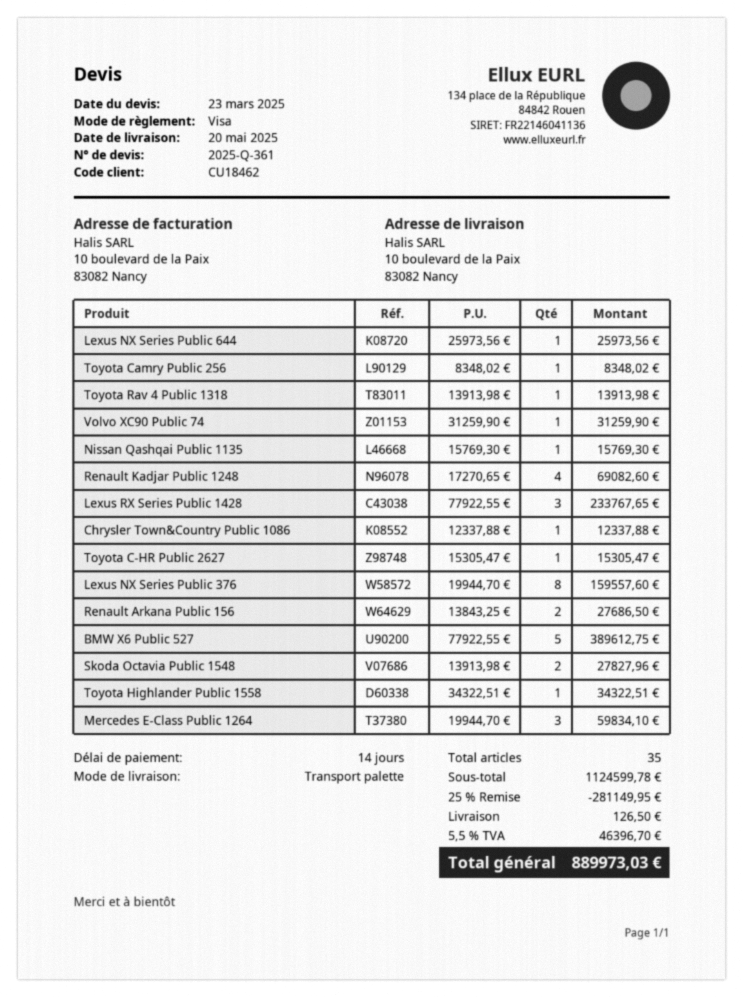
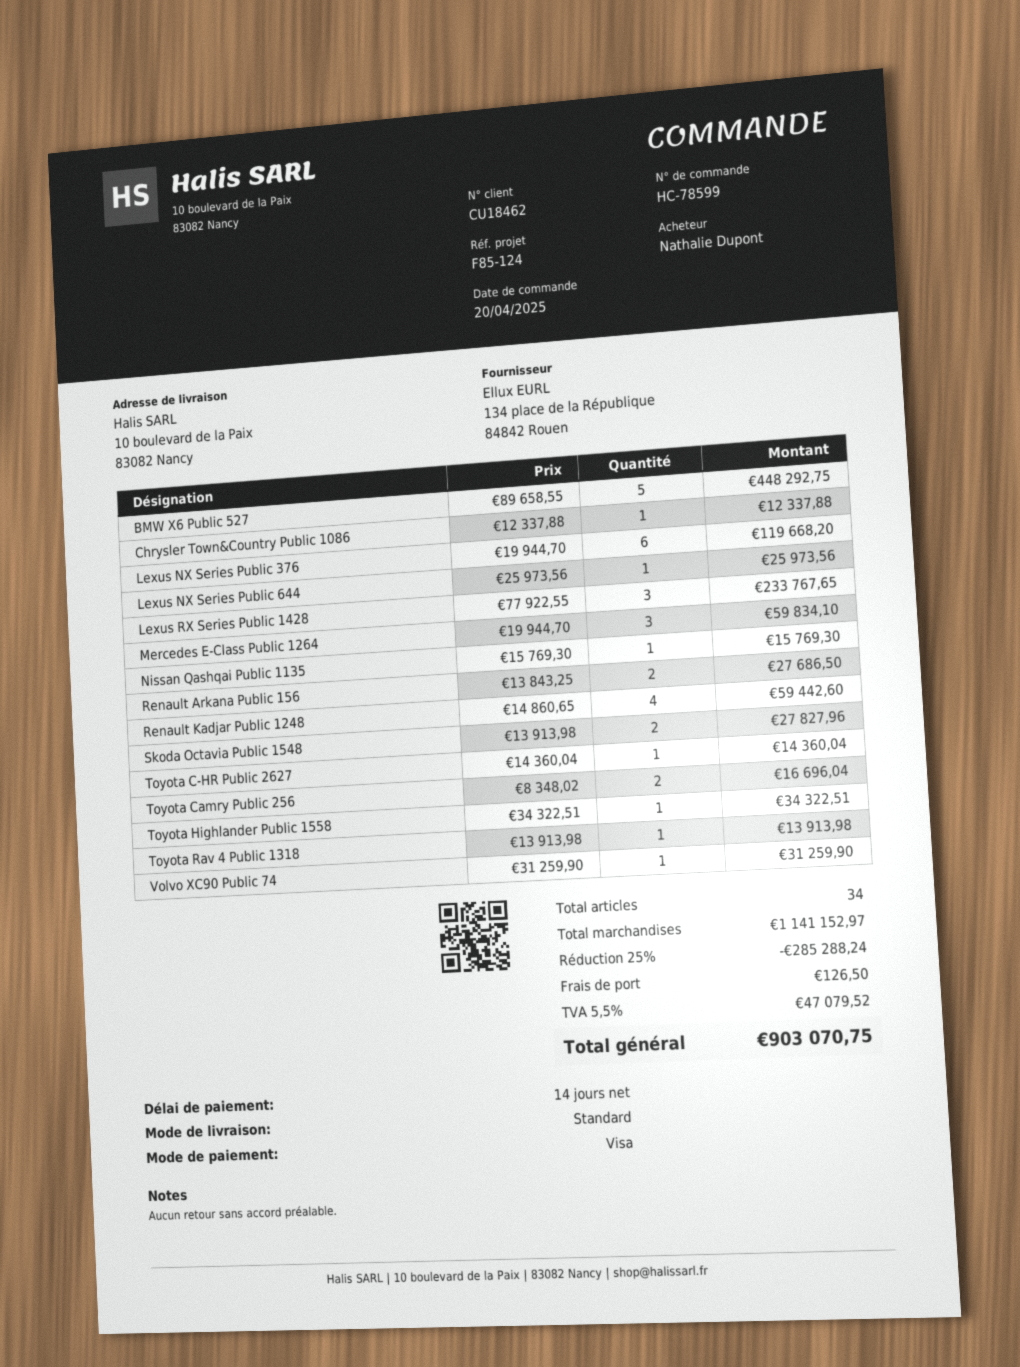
shipping method: pallet freight -> standard
Toyota Camry Public 256: 1 x 8348.02 = 8348.02 -> 2 x 8348.02 = 16696.04
Renault Kadjar Public 1248: 4 x 17270.65 = 69082.60 -> 4 x 14860.65 = 59442.60
Toyota C-HR Public 2627: 1 x 15305.47 = 15305.47 -> 1 x 14360.04 = 14360.04
Lexus NX Series Public 376: 8 x 19944.70 = 159557.60 -> 6 x 19944.70 = 119668.20
BMW X6 Public 527: 5 x 77922.55 = 389612.75 -> 5 x 89658.55 = 448292.75
total quantity: 35 -> 34
subtotal: 1124599.78 -> 1141152.97
discount: 25% = 281149.95 -> 25% = 285288.24
tax: 5.5% = 46396.70 -> 5.5% = 47079.52
total: 889973.03 -> 903070.75

